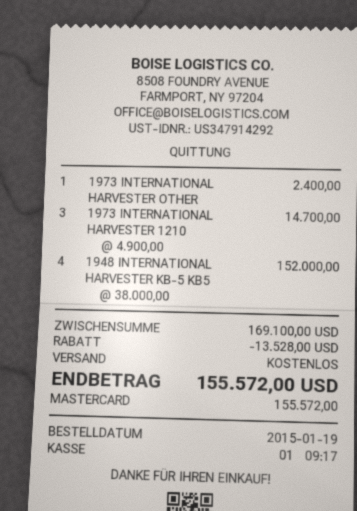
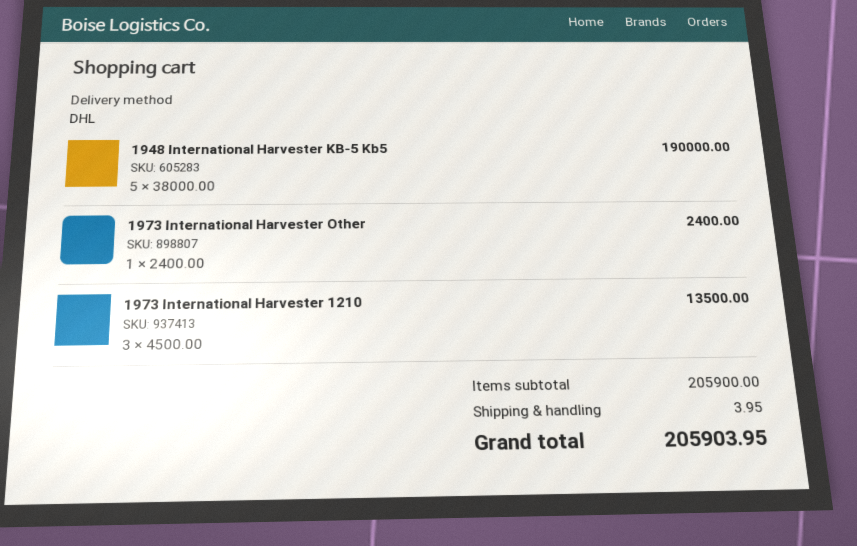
1973 INTERNATIONAL HARVESTER 1210: 3 x 4900.00 = 14700.00 -> 3 x 4500.00 = 13500.00
1948 INTERNATIONAL HARVESTER KB-5 KB5: 4 x 38000.00 = 152000.00 -> 5 x 38000.00 = 190000.00
subtotal: 169100.00 -> 205900.00
discount: 13528.00 -> none
shipping: 0.00 -> 3.95
total: 155572.00 -> 205903.95

